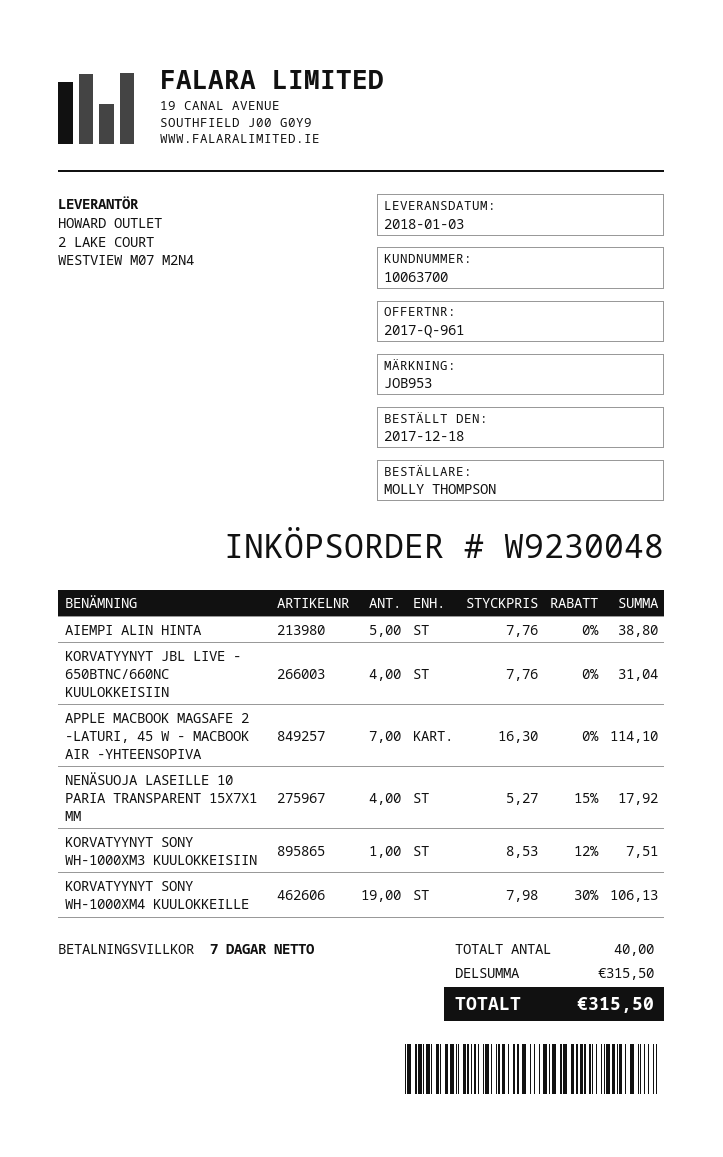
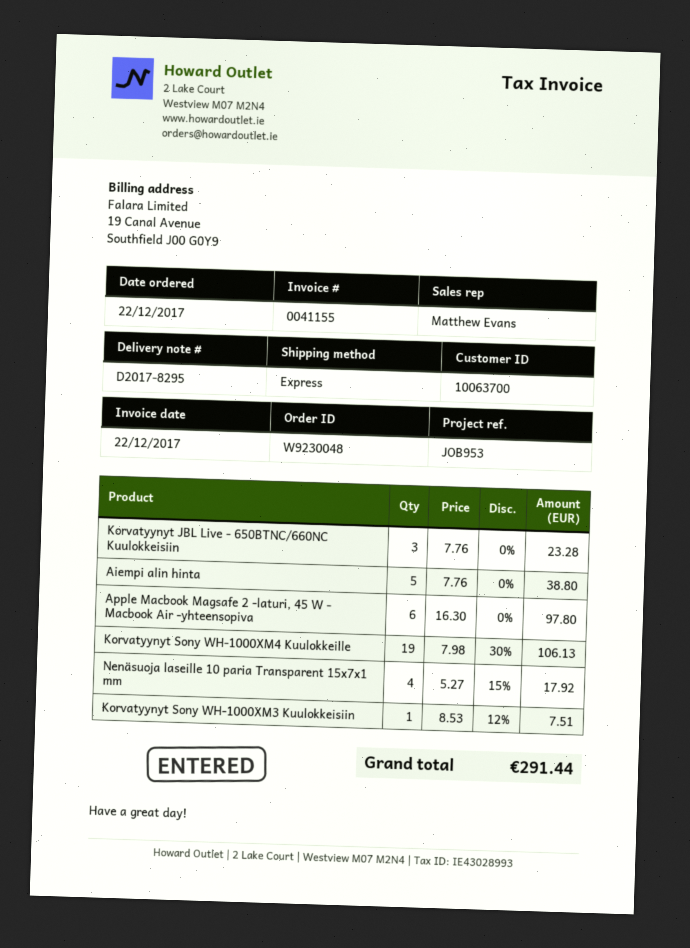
order date: 2017-12-18 -> 2017-12-22
KORVATYYNYT JBL LIVE - 650BTNC/660NC KUULOKKEISIIN: 4 x 7.76 = 31.04 -> 3 x 7.76 = 23.28
APPLE MACBOOK MAGSAFE 2 -LATURI, 45 W - MACBOOK AIR -YHTEENSOPIVA: 7 x 16.30 = 114.10 -> 6 x 16.30 = 97.80
total: 315.50 -> 291.44

